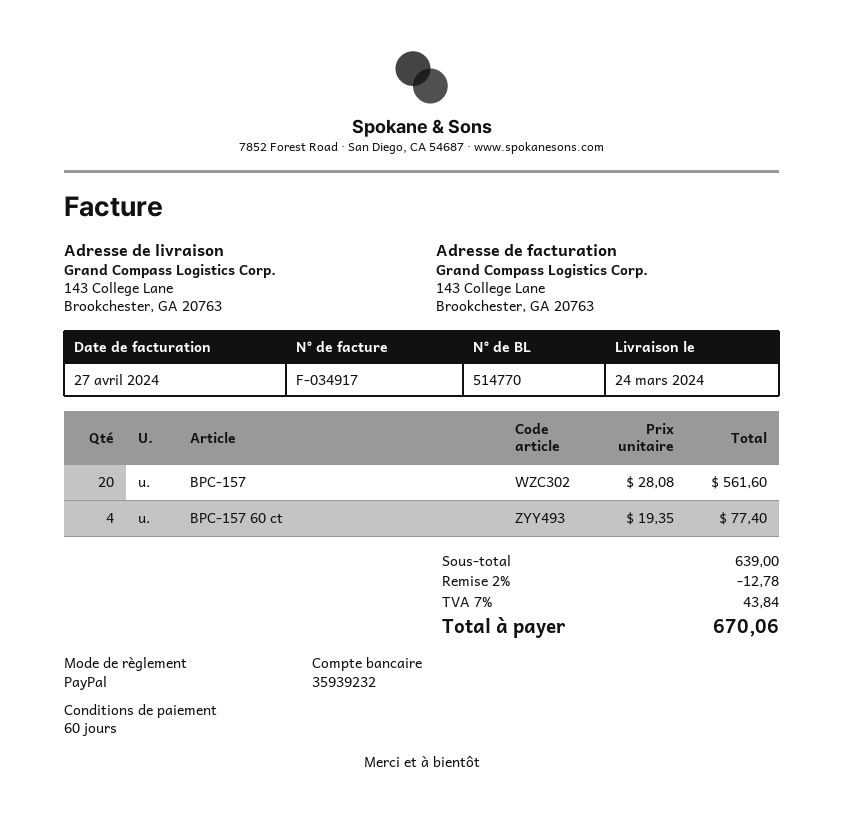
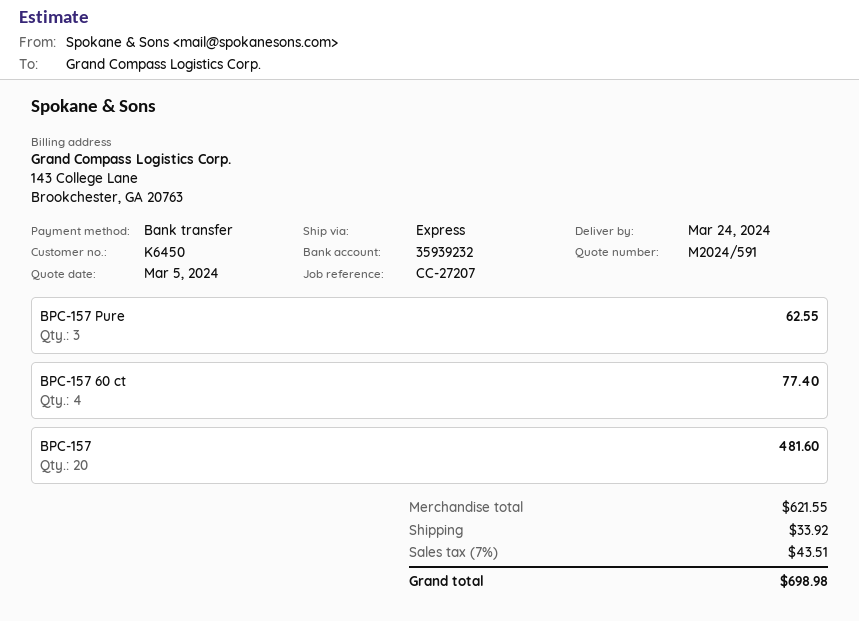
payment method: PayPal -> bank transfer
BPC-157: 20 for 561.60 -> 20 for 481.60
BPC-157 Pure: none -> 3 for 62.55
subtotal: 639.00 -> 621.55
discount: 2% = 12.78 -> none
shipping: none -> 33.92
tax: 7% = 43.84 -> 7% = 43.51
total: 670.06 -> 698.98

